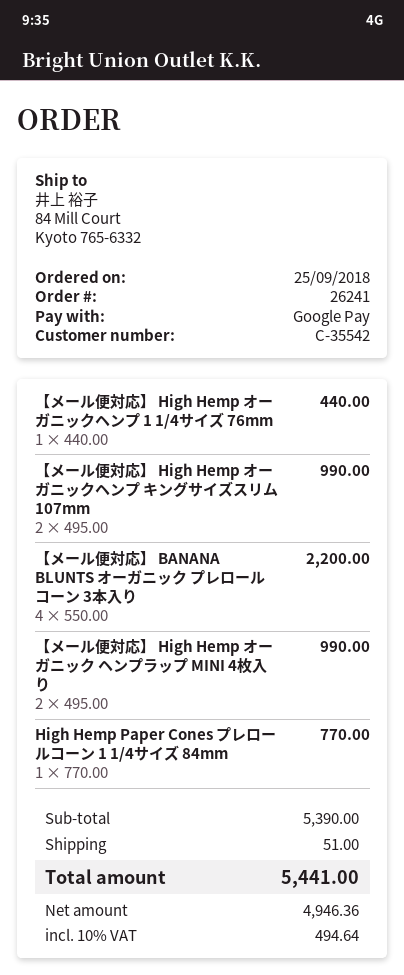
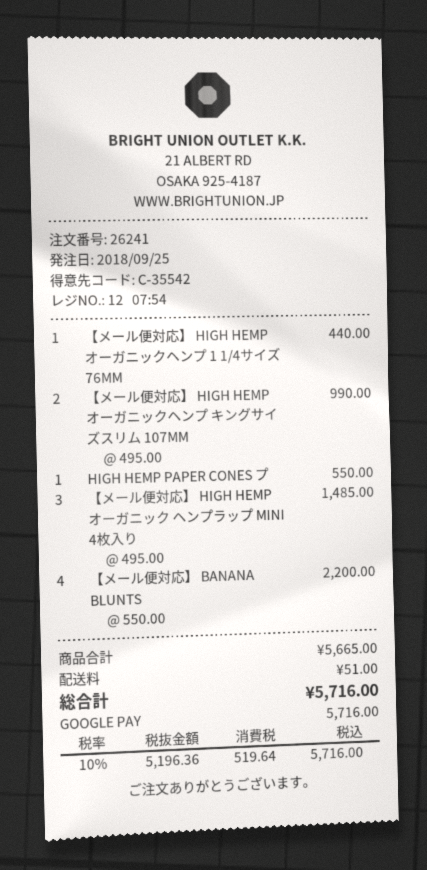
【メール便対応】 High Hemp オーガニック ヘンプラップ MINI 4枚入り: 2 x 495.00 = 990.00 -> 3 x 495.00 = 1485.00
High Hemp Paper Cones プレロールコーン 1 1/4サイズ 84mm: 1 x 770.00 = 770.00 -> 1 x 550.00 = 550.00
subtotal: 5390.00 -> 5665.00
net: 4946.36 -> 5196.36
tax: 10% = 494.64 -> 10% = 519.64
total: 5441.00 -> 5716.00

